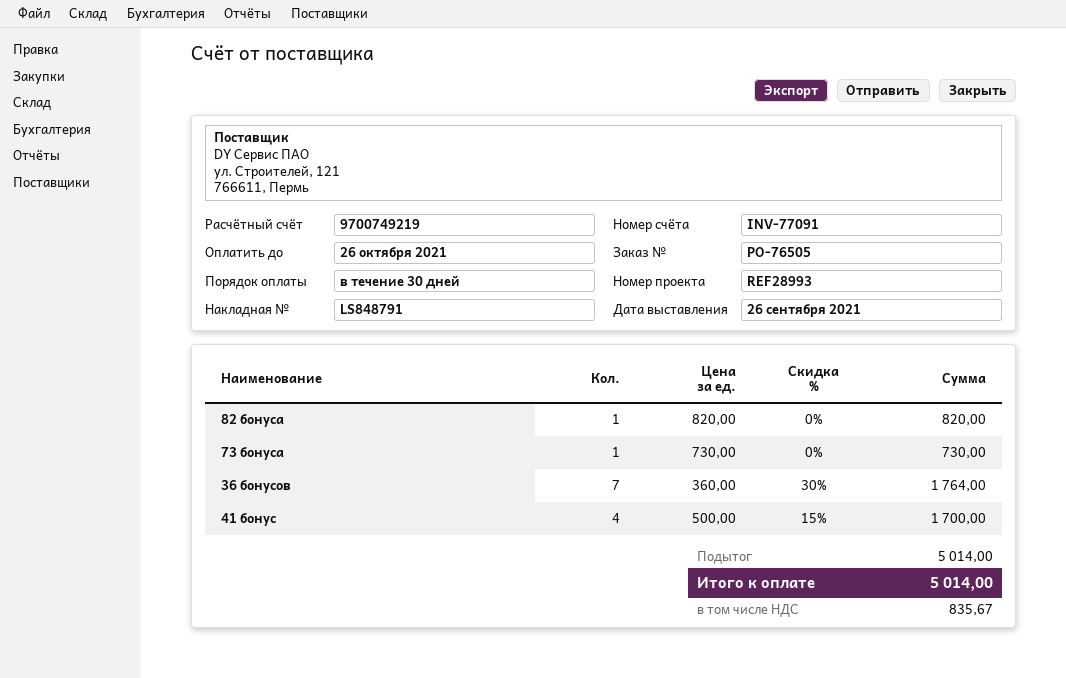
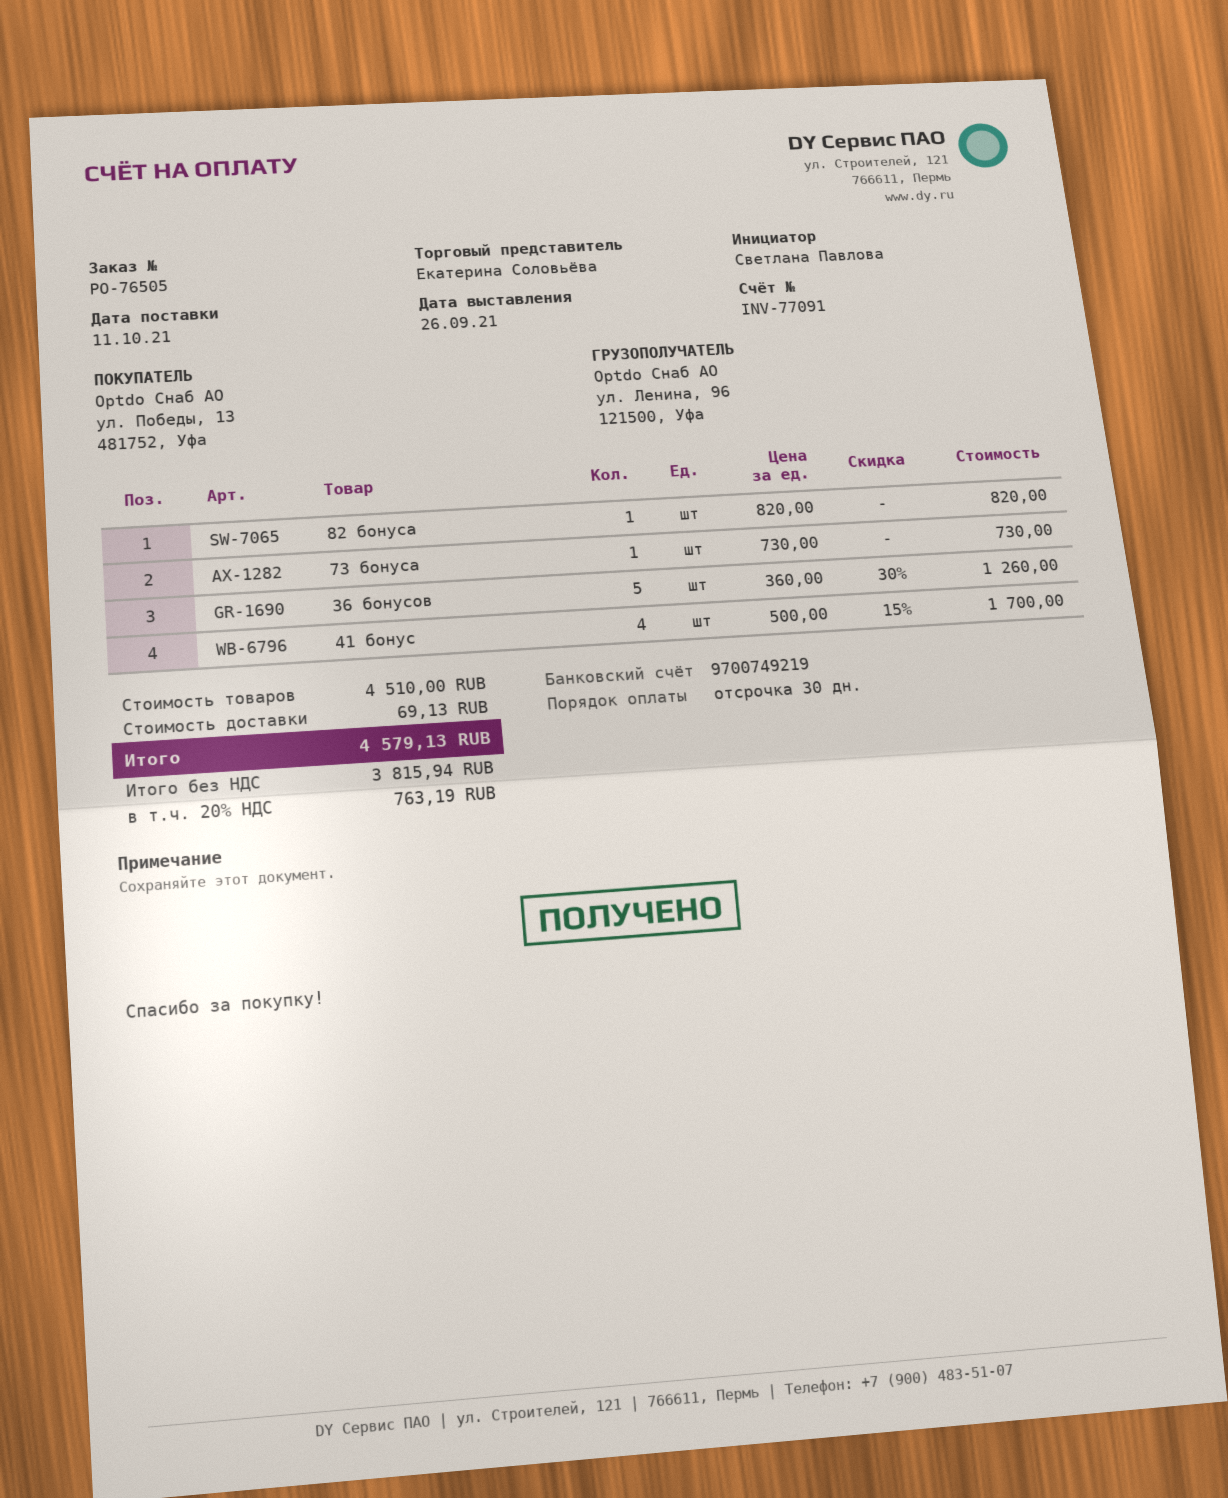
36 бонусов: 7 x 360.00 - 30% = 1764.00 -> 5 x 360.00 - 30% = 1260.00
subtotal: 5014.00 -> 4510.00
shipping: none -> 69.13
tax: 835.67 -> 763.19
total: 5014.00 -> 4579.13

